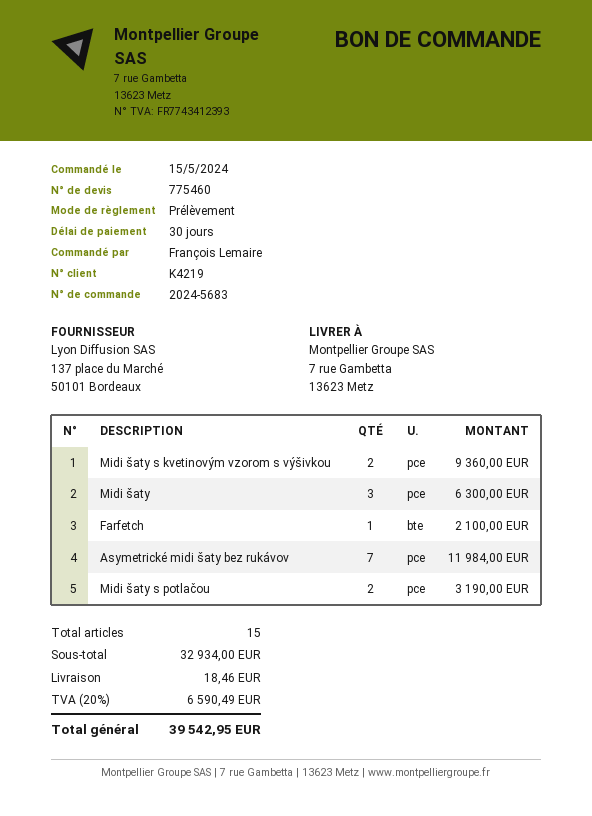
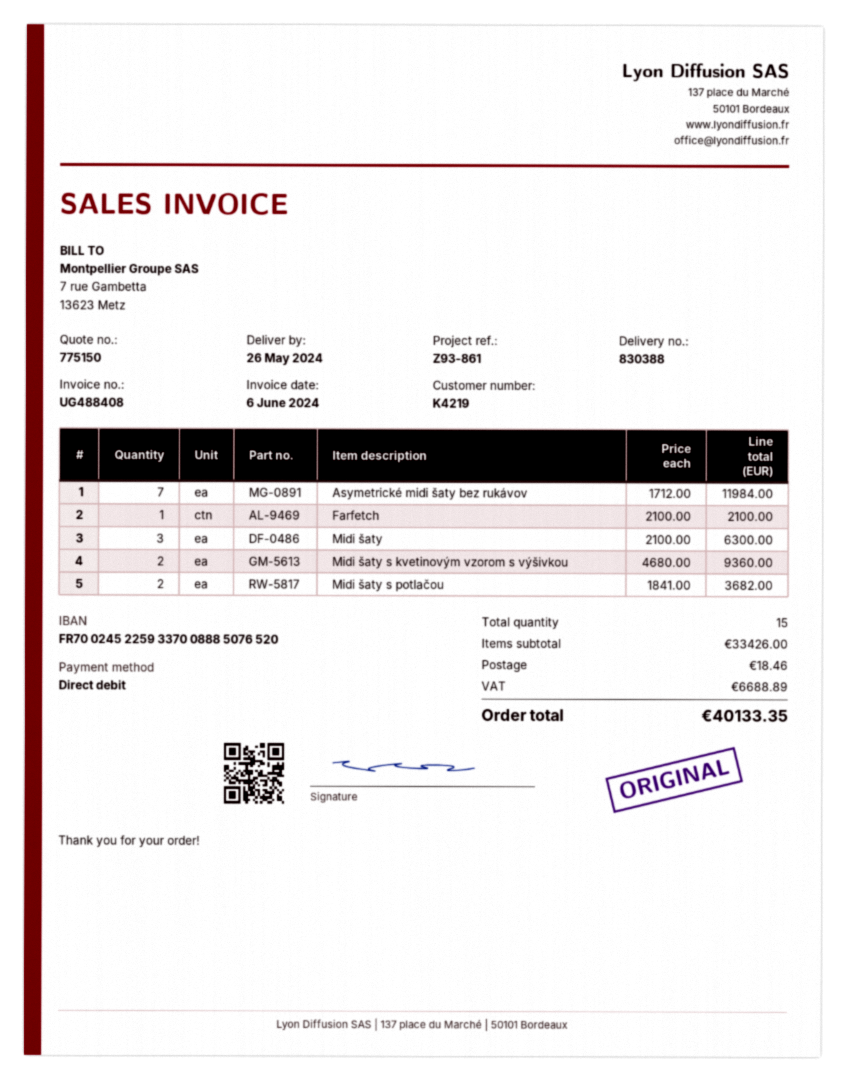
quote number: 775460 -> 775150
Midi šaty s potlačou: 2 for 3190.00 -> 2 for 3682.00
subtotal: 32934.00 -> 33426.00
tax: 6590.49 -> 6688.89
total: 39542.95 -> 40133.35

